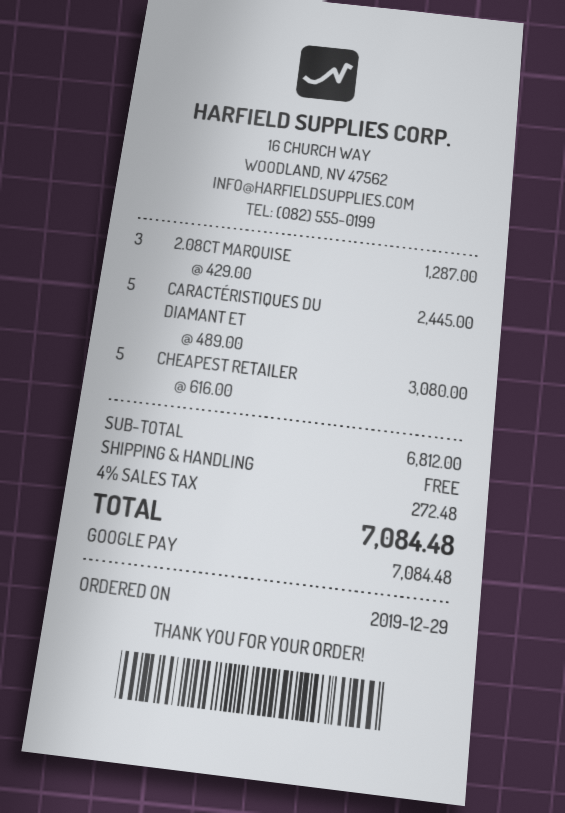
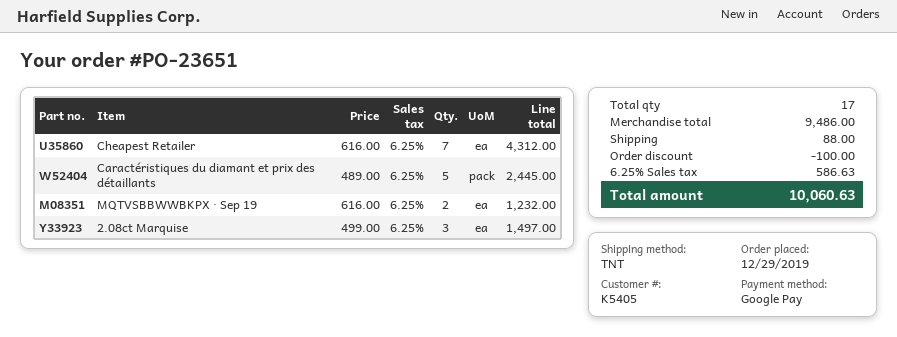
2.08CT MARQUISE: 3 x 429.00 = 1287.00 -> 3 x 499.00 = 1497.00
CHEAPEST RETAILER: 5 x 616.00 = 3080.00 -> 7 x 616.00 = 4312.00
MQTVSBBWWBKPX · Sep 19: none -> 2 x 616.00 = 1232.00
subtotal: 6812.00 -> 9486.00
discount: none -> 100.00
shipping: 0.00 -> 88.00
tax: 4% = 272.48 -> 6.25% = 586.63
total: 7084.48 -> 10060.63

